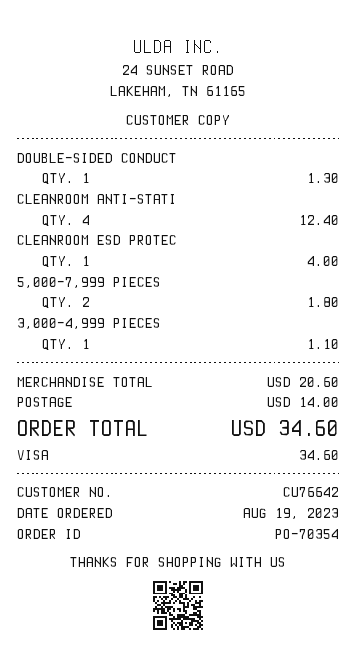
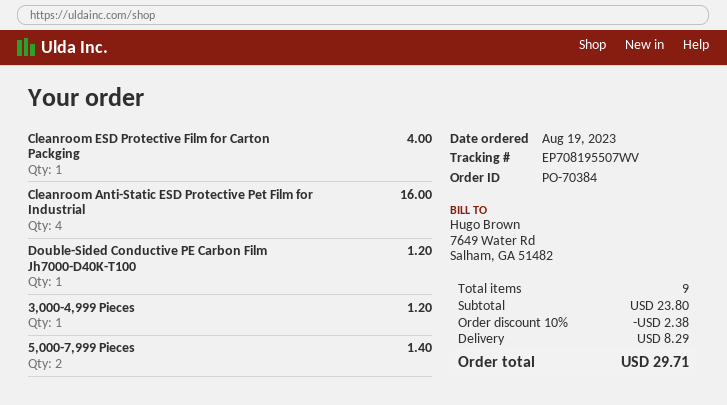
order number: PO-70354 -> PO-70384
DOUBLE-SIDED CONDUCT: 1 for 1.30 -> 1 for 1.20
CLEANROOM ANTI-STATI: 4 for 12.40 -> 4 for 16.00
5,000-7,999 PIECES: 2 for 1.80 -> 2 for 1.40
3,000-4,999 PIECES: 1 for 1.10 -> 1 for 1.20
subtotal: 20.60 -> 23.80
discount: none -> 10% = 2.38
shipping: 14.00 -> 8.29
total: 34.60 -> 29.71

